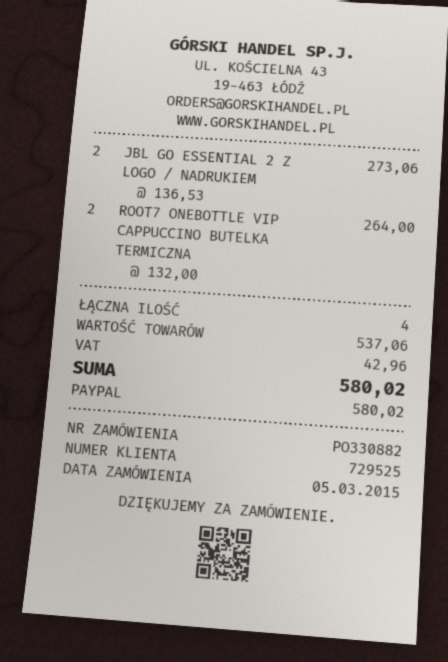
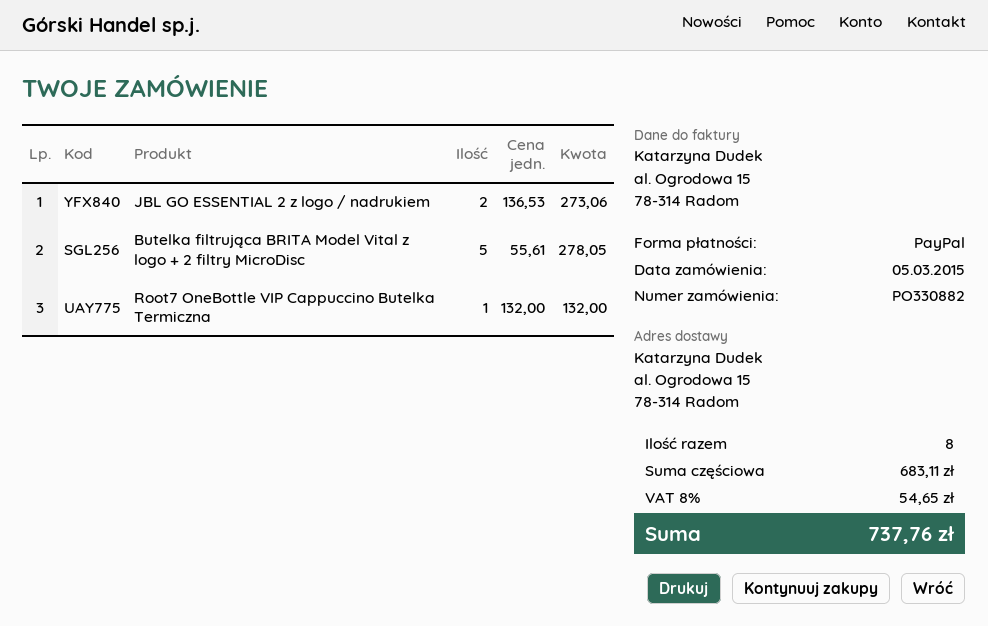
ROOT7 ONEBOTTLE VIP CAPPUCCINO BUTELKA TERMICZNA: 2 x 132.00 = 264.00 -> 1 x 132.00 = 132.00
Butelka filtrująca BRITA Model Vital z logo + 2 filtry MicroDisc: none -> 5 x 55.61 = 278.05
total quantity: 4 -> 8
subtotal: 537.06 -> 683.11
tax: 42.96 -> 54.65
total: 580.02 -> 737.76

